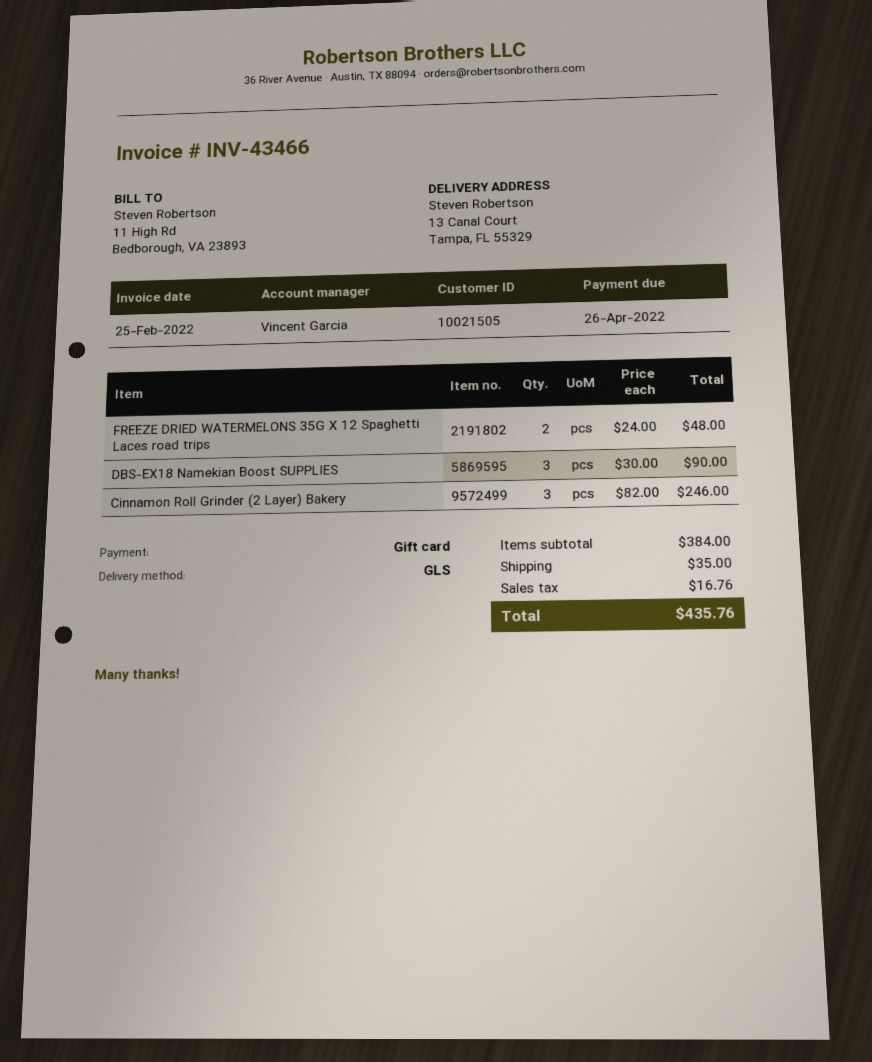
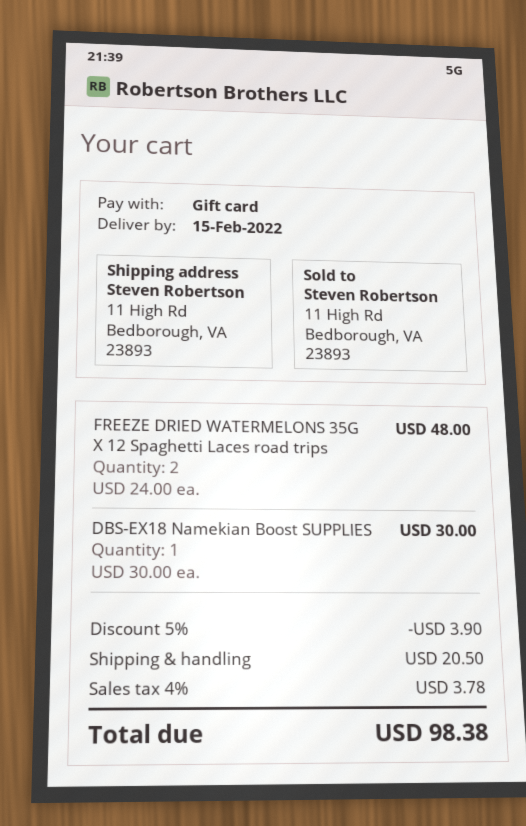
ship to: 13 Canal Court, Tampa, FL 55329 -> 11 High Rd, Bedborough, VA 23893
DBS-EX18 Namekian Boost SUPPLIES: 3 x 30.00 = 90.00 -> 1 x 30.00 = 30.00
Cinnamon Roll Grinder (2 Layer) Bakery: 3 x 82.00 = 246.00 -> none
discount: none -> 5% = 3.90
shipping: 35.00 -> 20.50
tax: 16.76 -> 3.78
total: 435.76 -> 98.38

